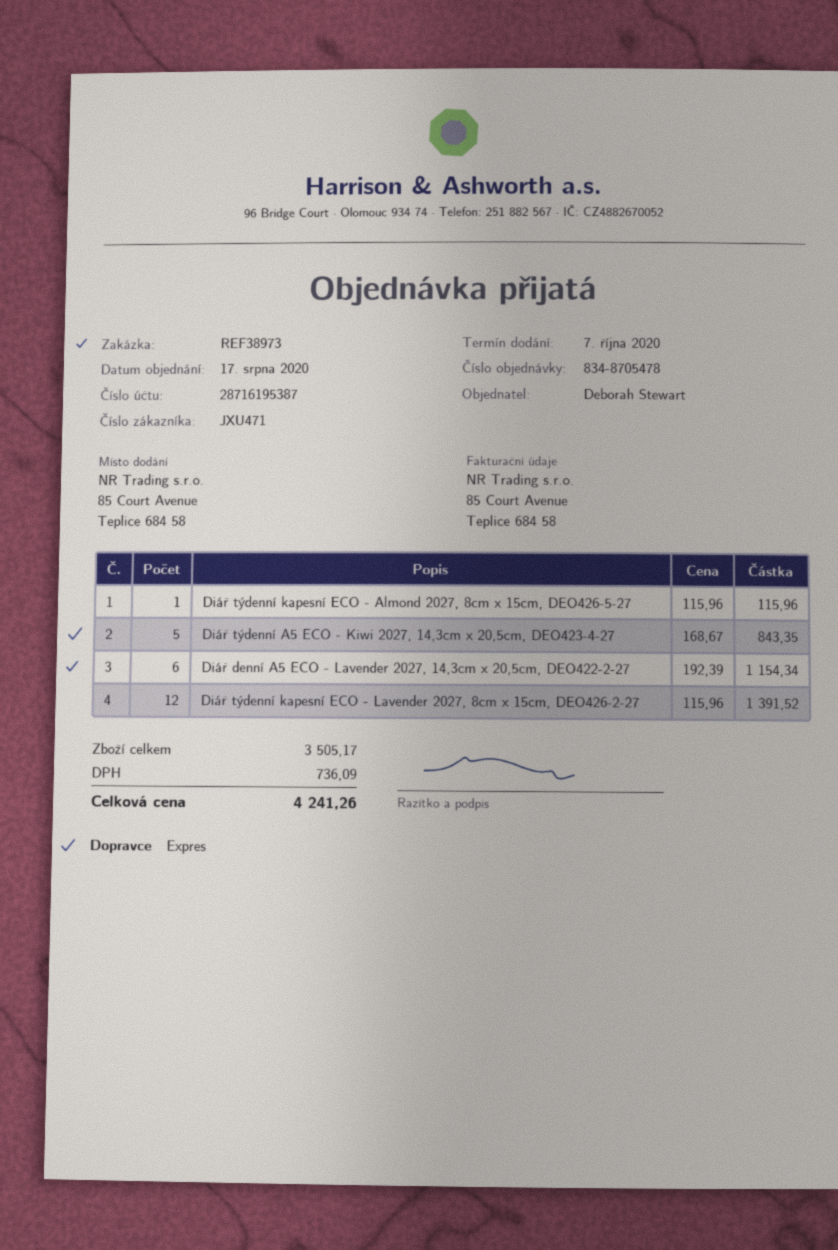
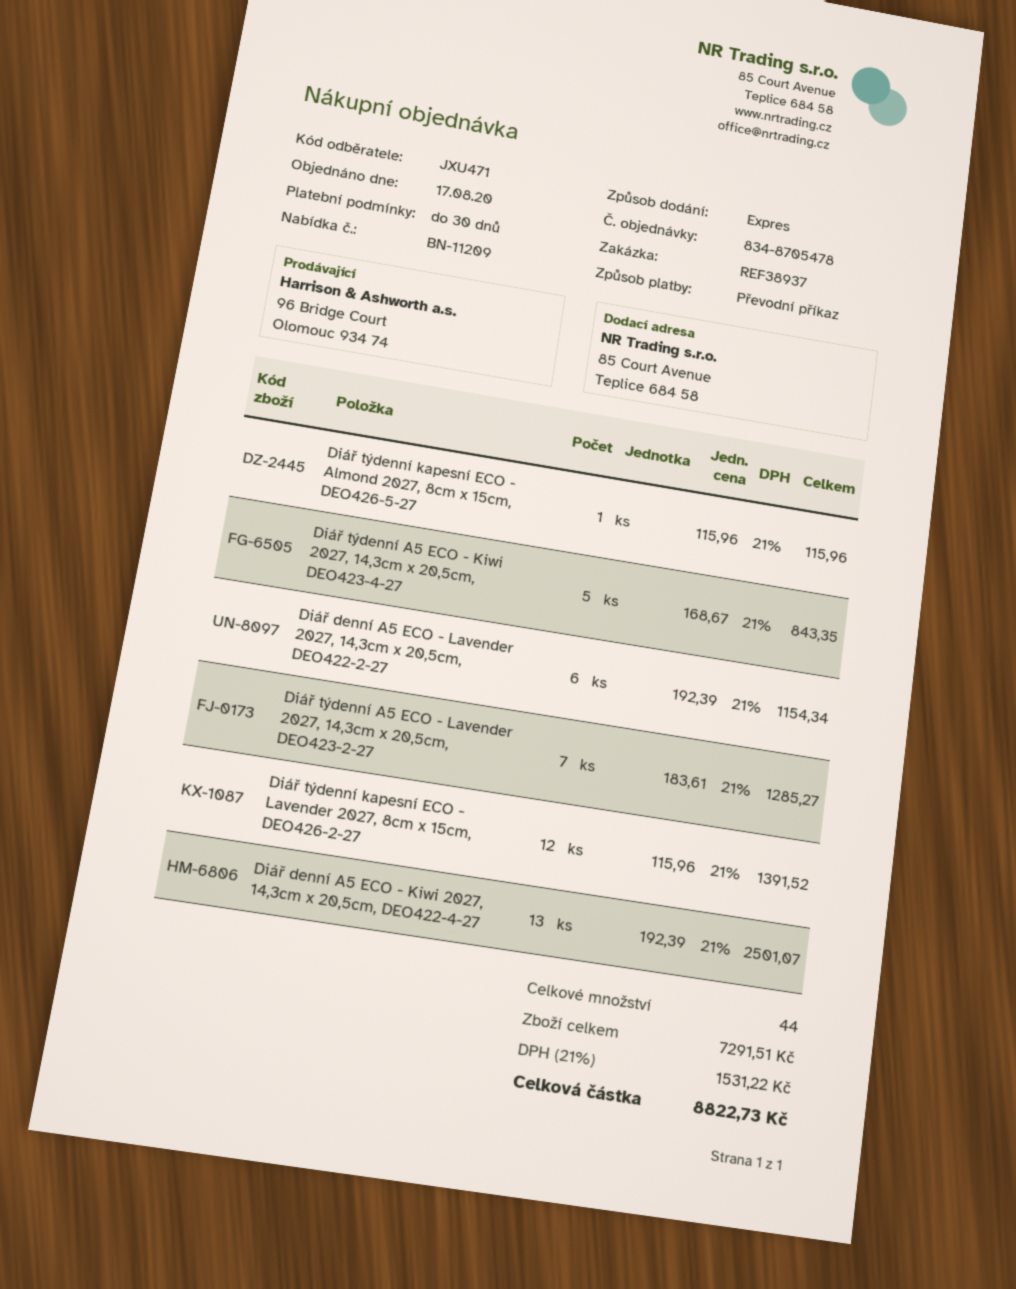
reference: REF38973 -> REF38937
Diář týdenní A5 ECO - Lavender 2027, 14,3cm x 20,5cm, DEO423-2-27: none -> 7 x 183.61 = 1285.27
Diář denní A5 ECO - Kiwi 2027, 14,3cm x 20,5cm, DEO422-4-27: none -> 13 x 192.39 = 2501.07
subtotal: 3505.17 -> 7291.51
tax: 736.09 -> 1531.22
total: 4241.26 -> 8822.73

